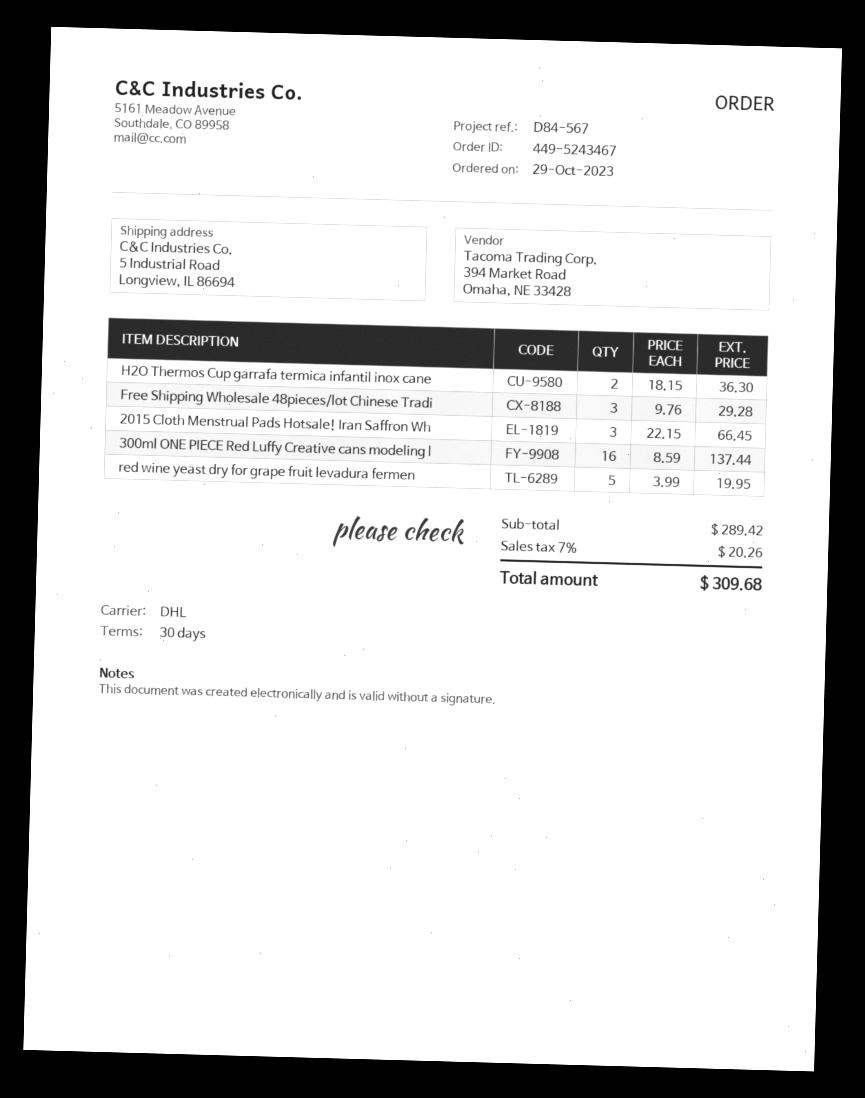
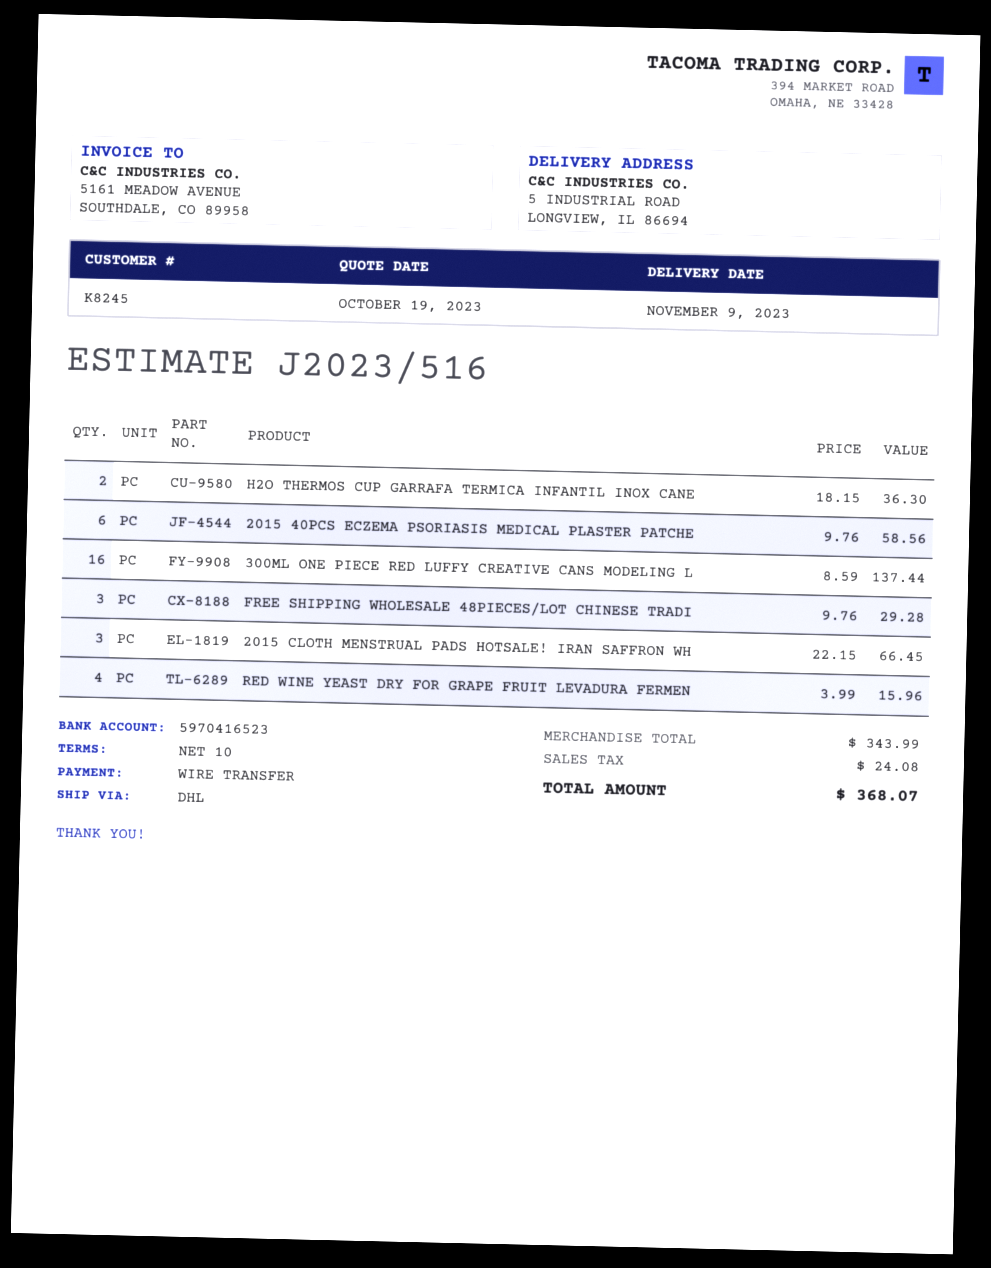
payment terms: 30 days -> 10 days
red wine yeast dry for grape fruit levadura fermen: 5 x 3.99 = 19.95 -> 4 x 3.99 = 15.96
2015 40PCS ECZEMA PSORIASIS MEDICAL PLASTER PATCHE: none -> 6 x 9.76 = 58.56
subtotal: 289.42 -> 343.99
tax: 20.26 -> 24.08
total: 309.68 -> 368.07

